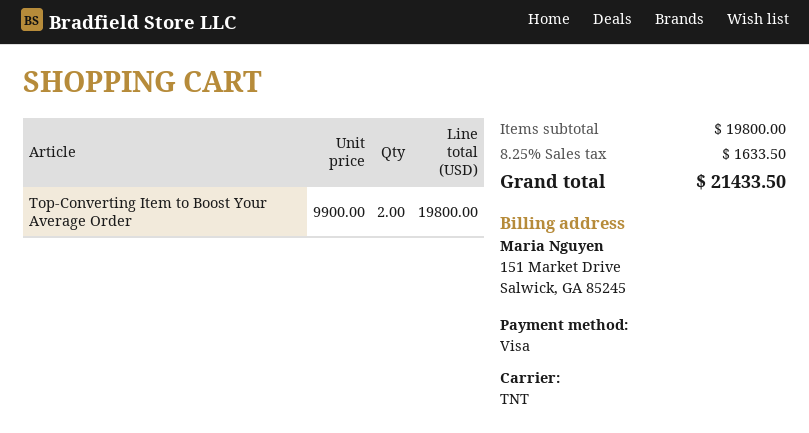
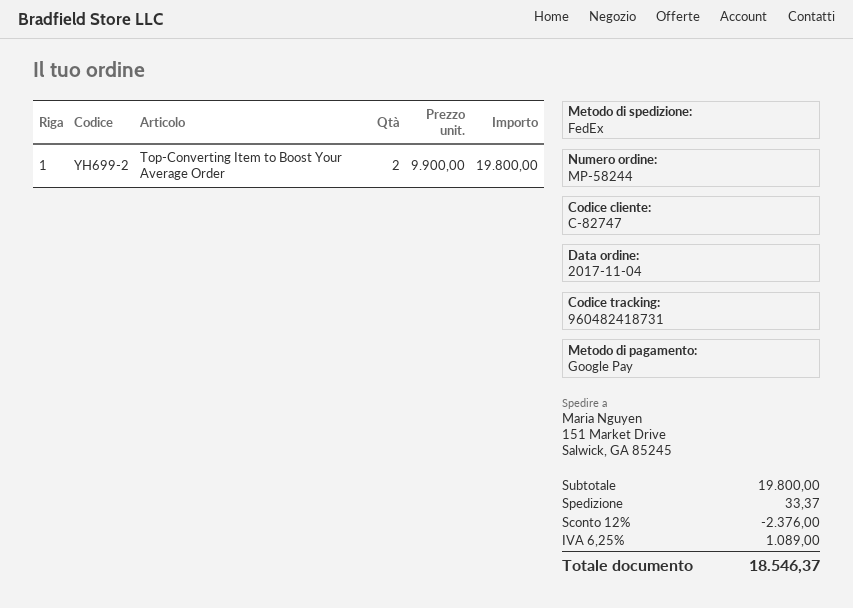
payment method: Visa -> Google Pay
shipping method: TNT -> FedEx
discount: none -> 12% = 2376.00
shipping: none -> 33.37
tax: 8.25% = 1633.50 -> 6.25% = 1089.00
total: 21433.50 -> 18546.37

